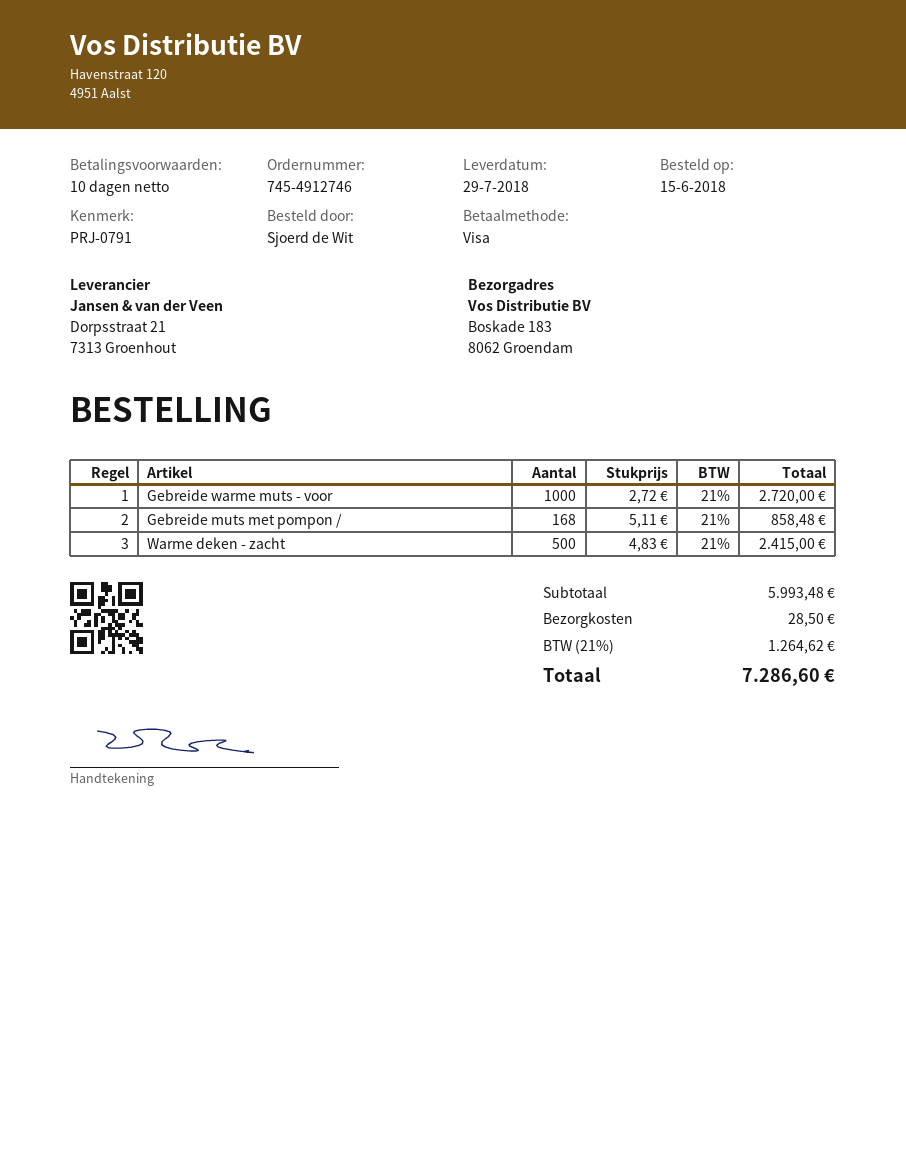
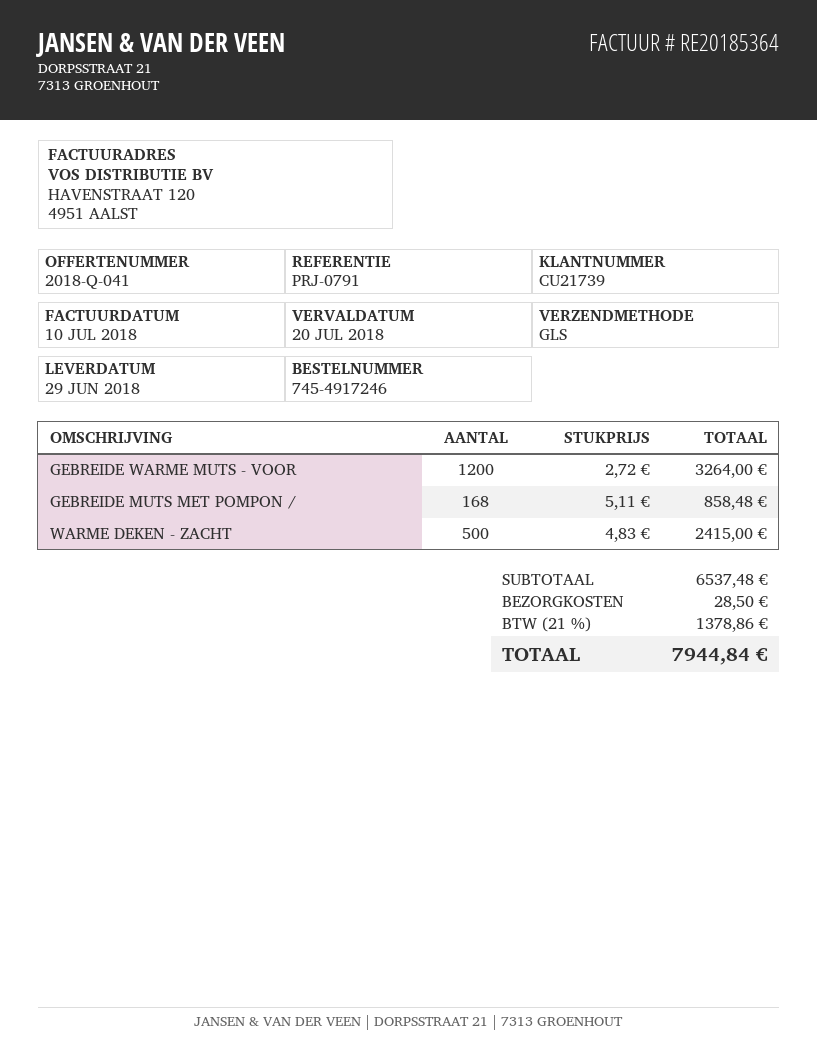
order number: 745-4912746 -> 745-4917246
delivery date: 2018-07-29 -> 2018-06-29
Gebreide warme muts - voor: 1000 x 2.72 = 2720.00 -> 1200 x 2.72 = 3264.00
subtotal: 5993.48 -> 6537.48
tax: 21% = 1264.62 -> 21% = 1378.86
total: 7286.60 -> 7944.84

